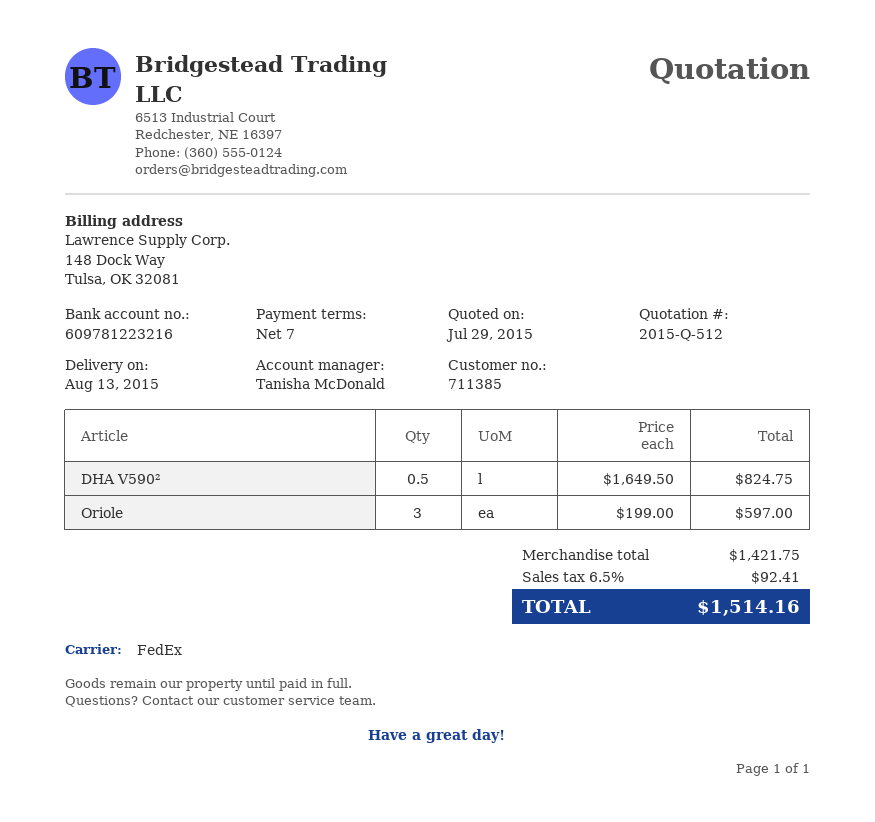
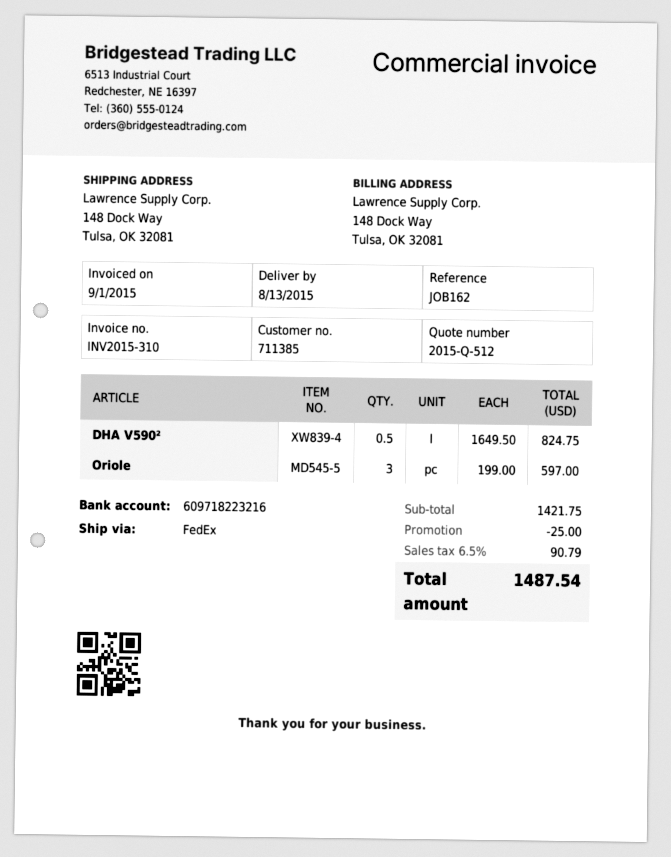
bank account: 609781223216 -> 609718223216
discount: none -> 25.00
tax: 6.5% = 92.41 -> 6.5% = 90.79
total: 1514.16 -> 1487.54

